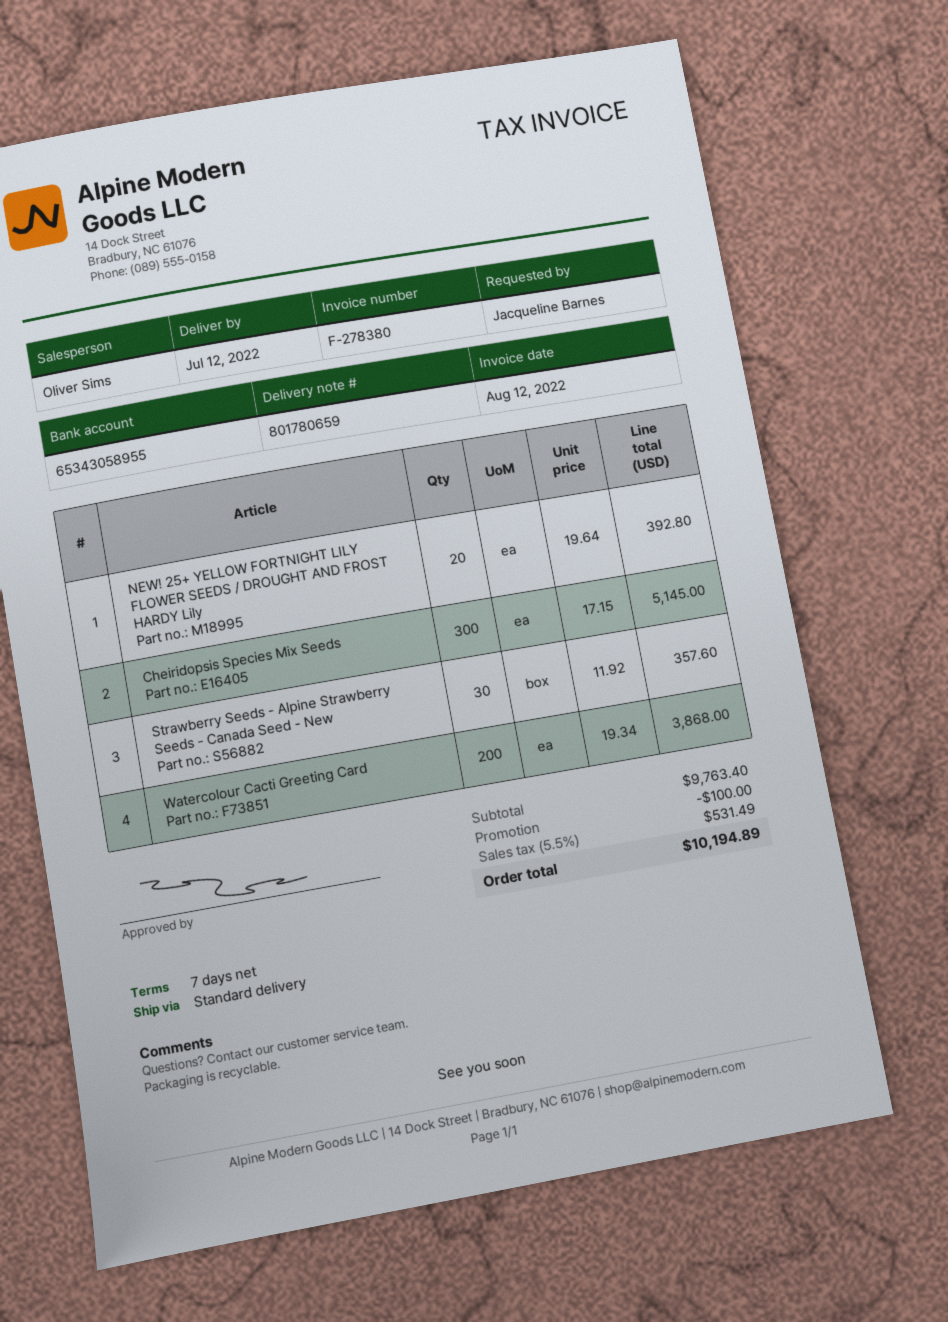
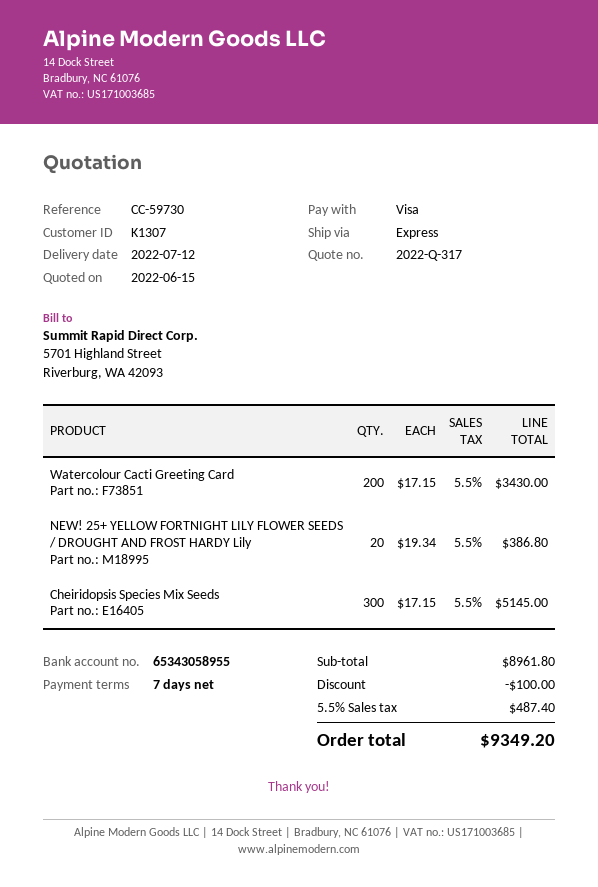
shipping method: standard -> express
NEW! 25+ YELLOW FORTNIGHT LILY FLOWER SEEDS / DROUGHT AND FROST HARDY Lily: 20 x 19.64 = 392.80 -> 20 x 19.34 = 386.80
Strawberry Seeds - Alpine Strawberry Seeds - Canada Seed - New: 30 x 11.92 = 357.60 -> none
Watercolour Cacti Greeting Card: 200 x 19.34 = 3868.00 -> 200 x 17.15 = 3430.00
subtotal: 9763.40 -> 8961.80
tax: 5.5% = 531.49 -> 5.5% = 487.40
total: 10194.89 -> 9349.20

